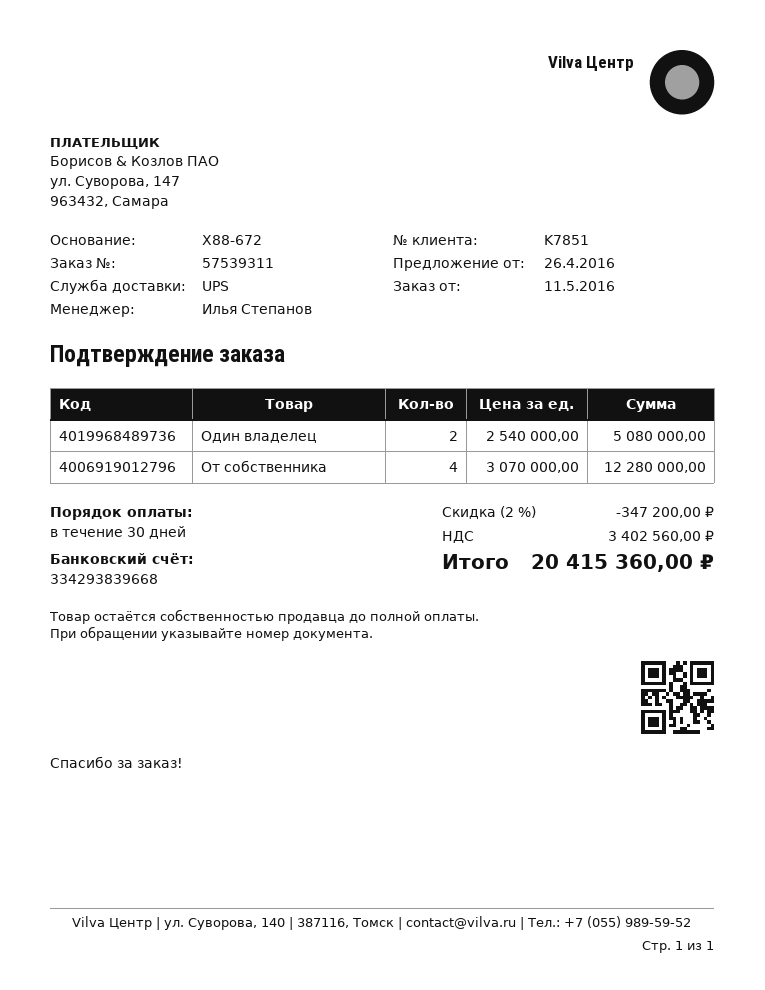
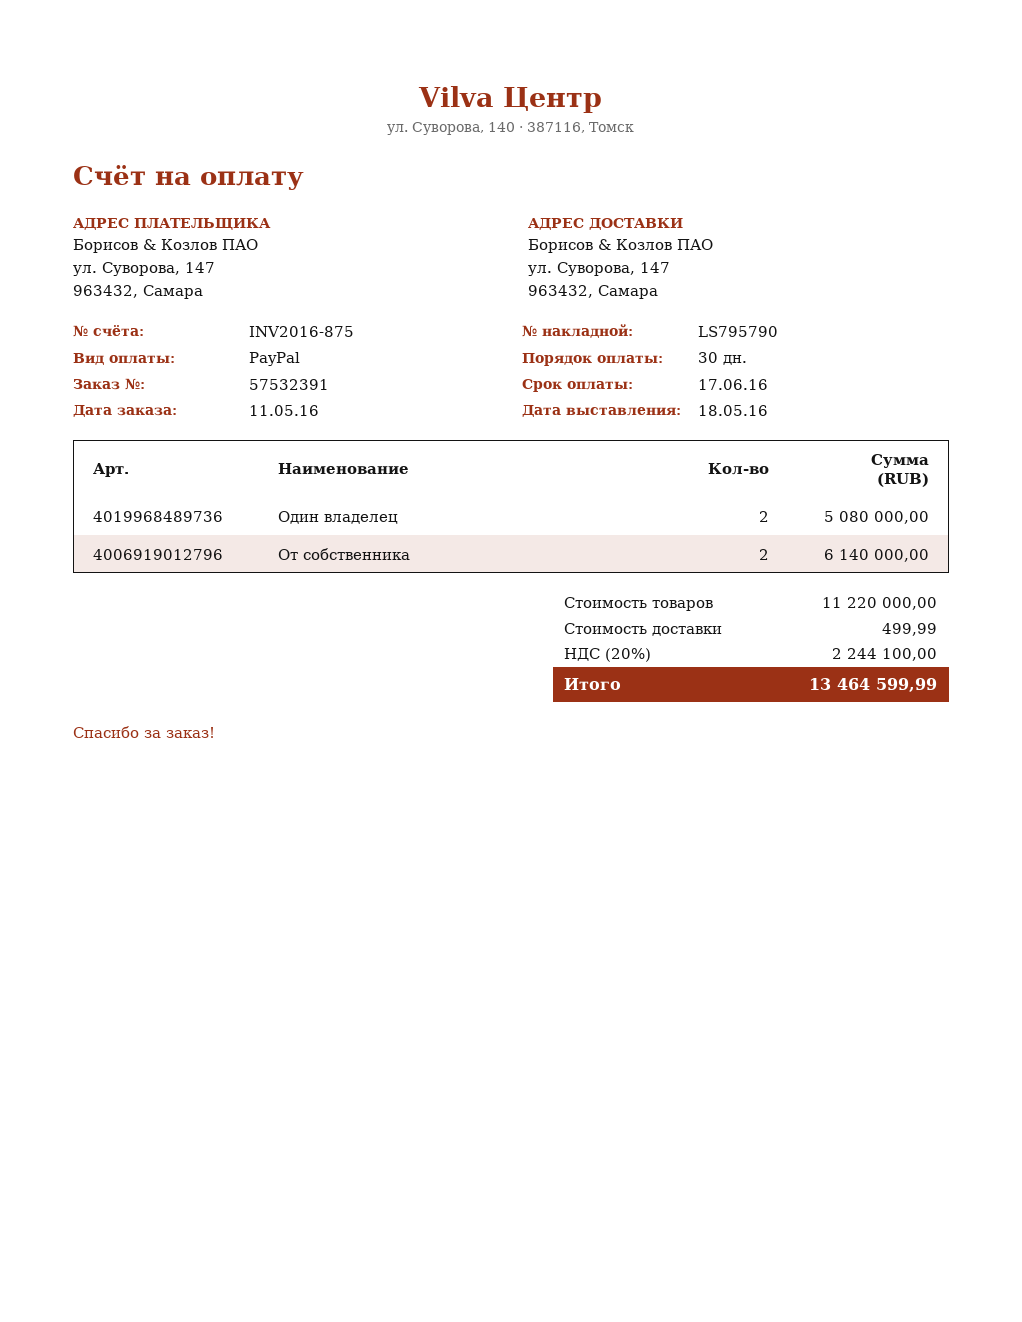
order number: 57539311 -> 57532391
От собственника: 4 for 12280000.00 -> 2 for 6140000.00
discount: 2% = 347200.00 -> none
shipping: none -> 499.99
tax: 3402560.00 -> 2244100.00
total: 20415360.00 -> 13464599.99

